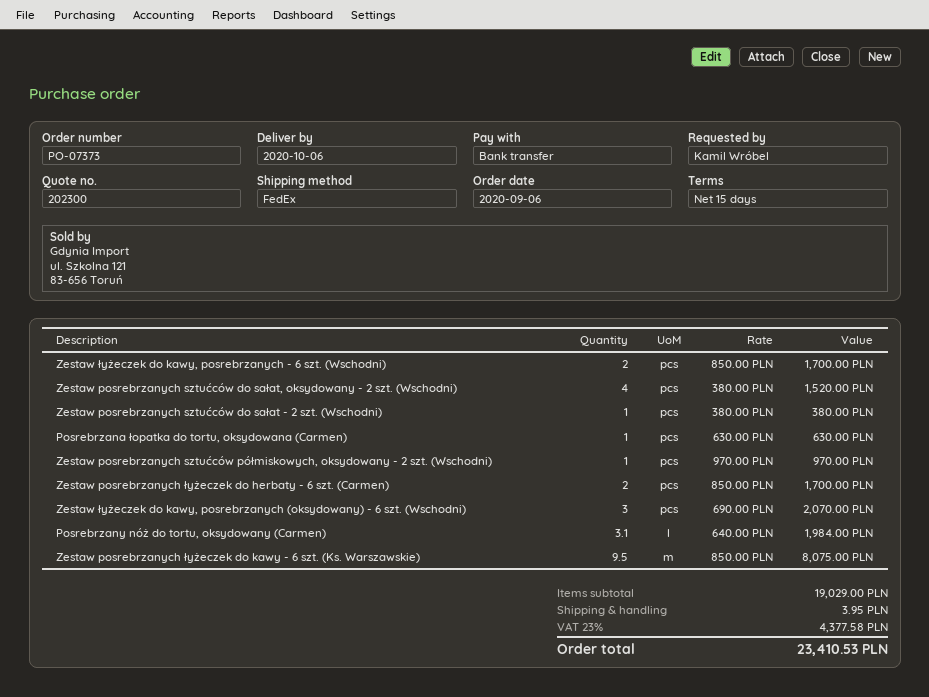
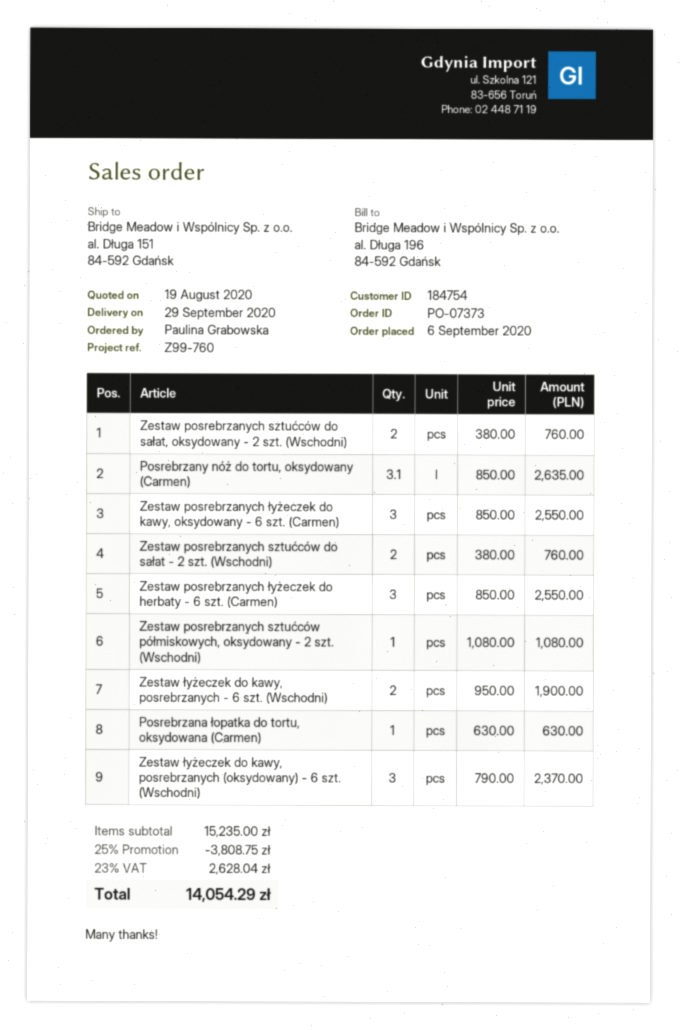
delivery date: 2020-10-06 -> 2020-09-29
ordered by: Kamil Wróbel -> Paulina Grabowska
Zestaw łyżeczek do kawy, posrebrzanych - 6 szt. (Wschodni): 2 x 850.00 = 1700.00 -> 2 x 950.00 = 1900.00
Zestaw posrebrzanych sztućców do sałat, oksydowany - 2 szt. (Wschodni): 4 x 380.00 = 1520.00 -> 2 x 380.00 = 760.00
Zestaw posrebrzanych sztućców do sałat - 2 szt. (Wschodni): 1 x 380.00 = 380.00 -> 2 x 380.00 = 760.00
Zestaw posrebrzanych sztućców półmiskowych, oksydowany - 2 szt. (Wschodni): 1 x 970.00 = 970.00 -> 1 x 1080.00 = 1080.00
Zestaw posrebrzanych łyżeczek do herbaty - 6 szt. (Carmen): 2 x 850.00 = 1700.00 -> 3 x 850.00 = 2550.00
Zestaw łyżeczek do kawy, posrebrzanych (oksydowany) - 6 szt. (Wschodni): 3 x 690.00 = 2070.00 -> 3 x 790.00 = 2370.00
Posrebrzany nóż do tortu, oksydowany (Carmen): 3.1 x 640.00 = 1984.00 -> 3.1 x 850.00 = 2635.00
Zestaw posrebrzanych łyżeczek do kawy - 6 szt. (Ks. Warszawskie): 9.5 x 850.00 = 8075.00 -> none
Zestaw posrebrzanych łyżeczek do kawy, oksydowany - 6 szt. (Carmen): none -> 3 x 850.00 = 2550.00
subtotal: 19029.00 -> 15235.00
discount: none -> 25% = 3808.75
shipping: 3.95 -> none
tax: 23% = 4377.58 -> 23% = 2628.04
total: 23410.53 -> 14054.29

